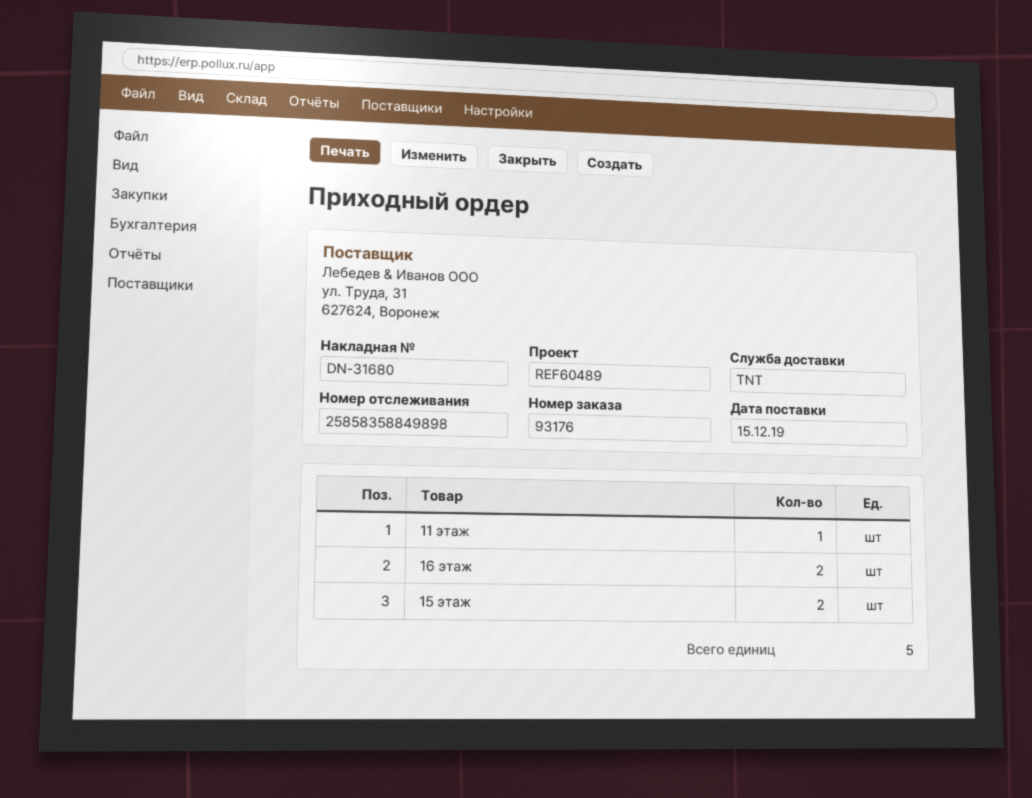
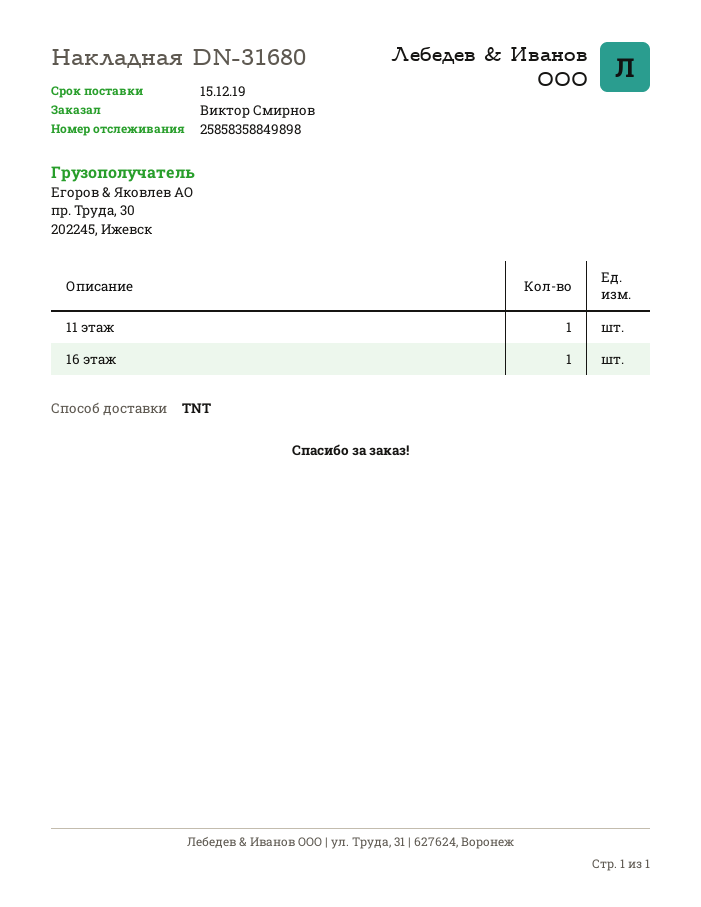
16 этаж: 2 -> 1
15 этаж: 2 -> none

